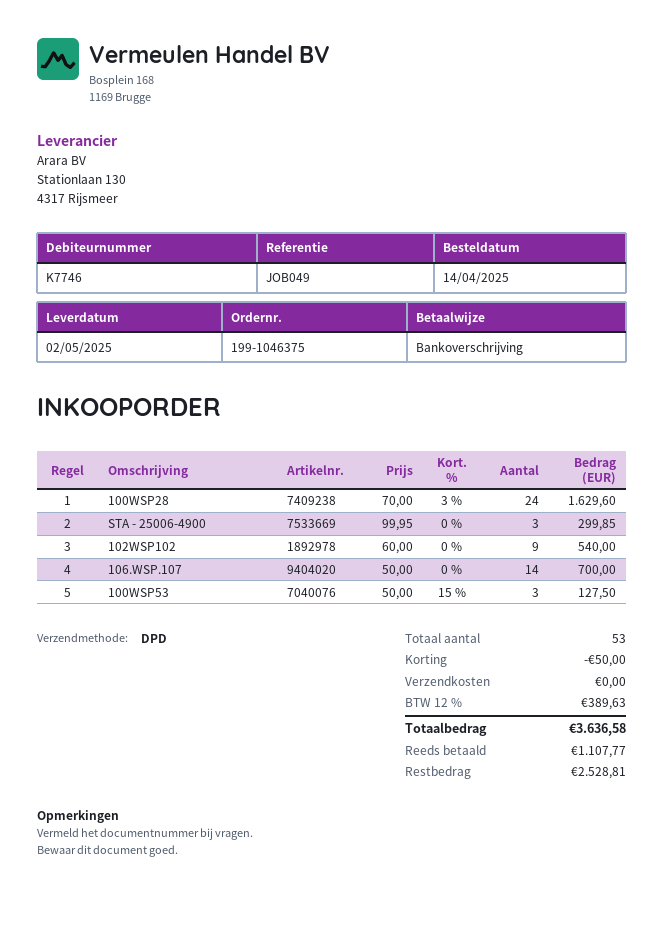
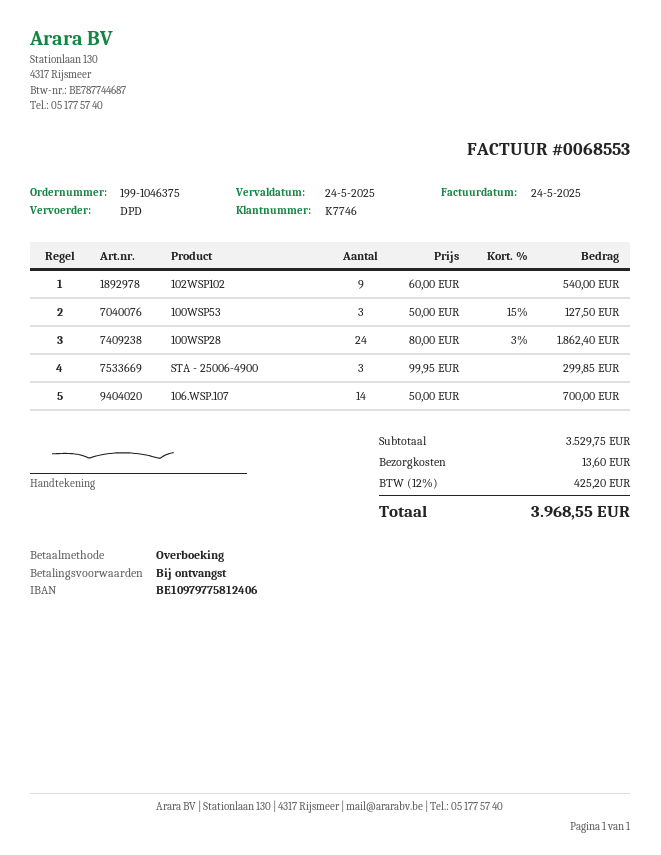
100WSP28: 24 x 70.00 - 3% = 1629.60 -> 24 x 80.00 - 3% = 1862.40
discount: 50.00 -> none
shipping: 0.00 -> 13.60
tax: 12% = 389.63 -> 12% = 425.20
total: 3636.58 -> 3968.55

